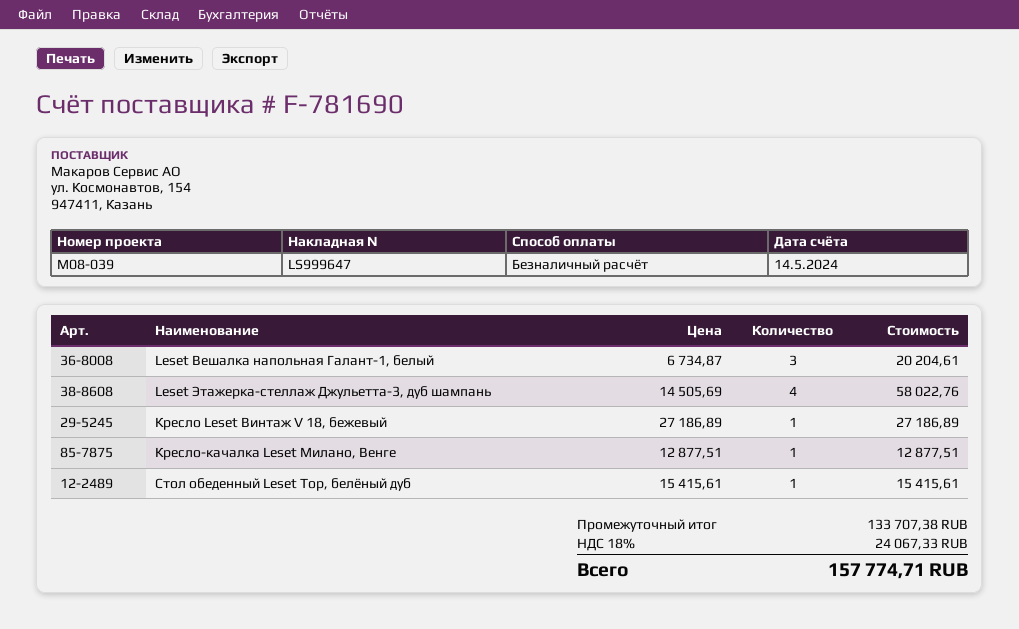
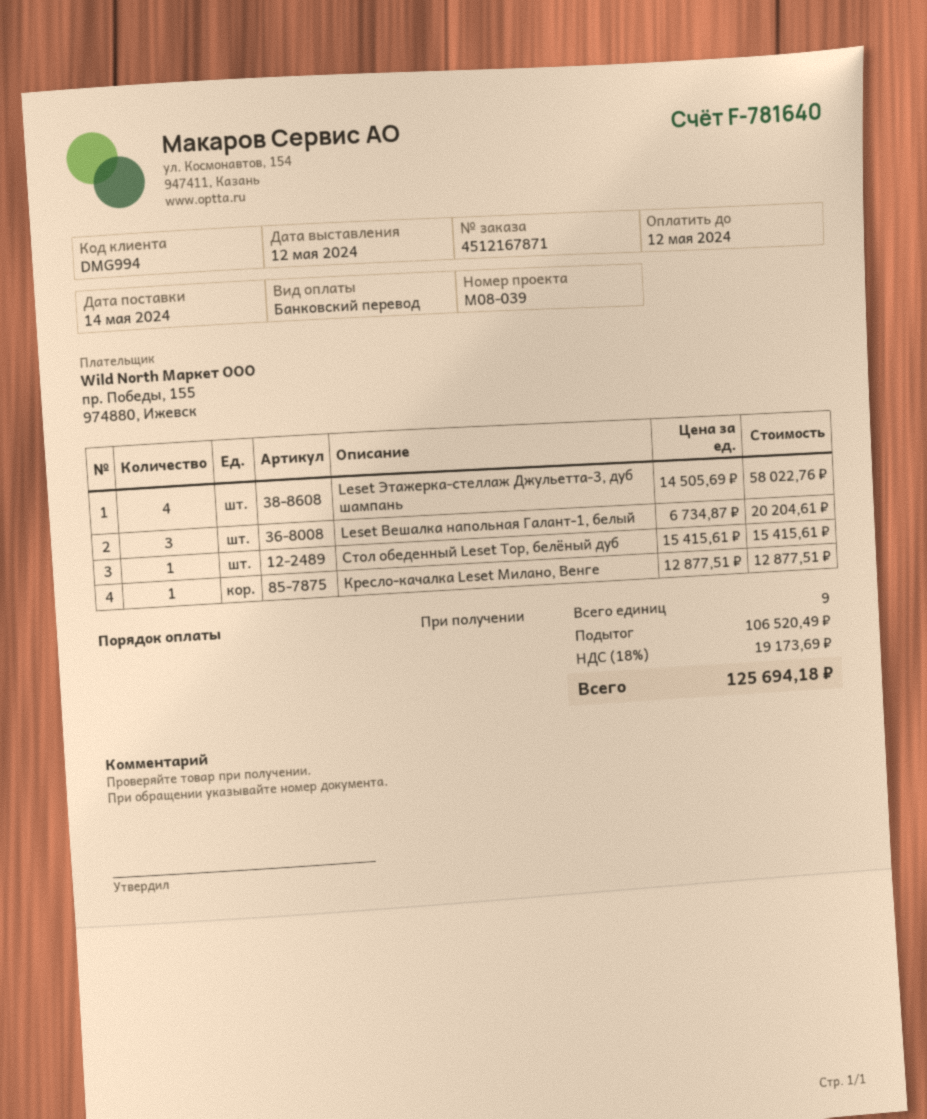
invoice number: F-781690 -> F-781640
invoice date: 2024-05-14 -> 2024-05-12
Кресло Leset Винтаж V 18, бежевый: 1 x 27186.89 = 27186.89 -> none
subtotal: 133707.38 -> 106520.49
tax: 18% = 24067.33 -> 18% = 19173.69
total: 157774.71 -> 125694.18

